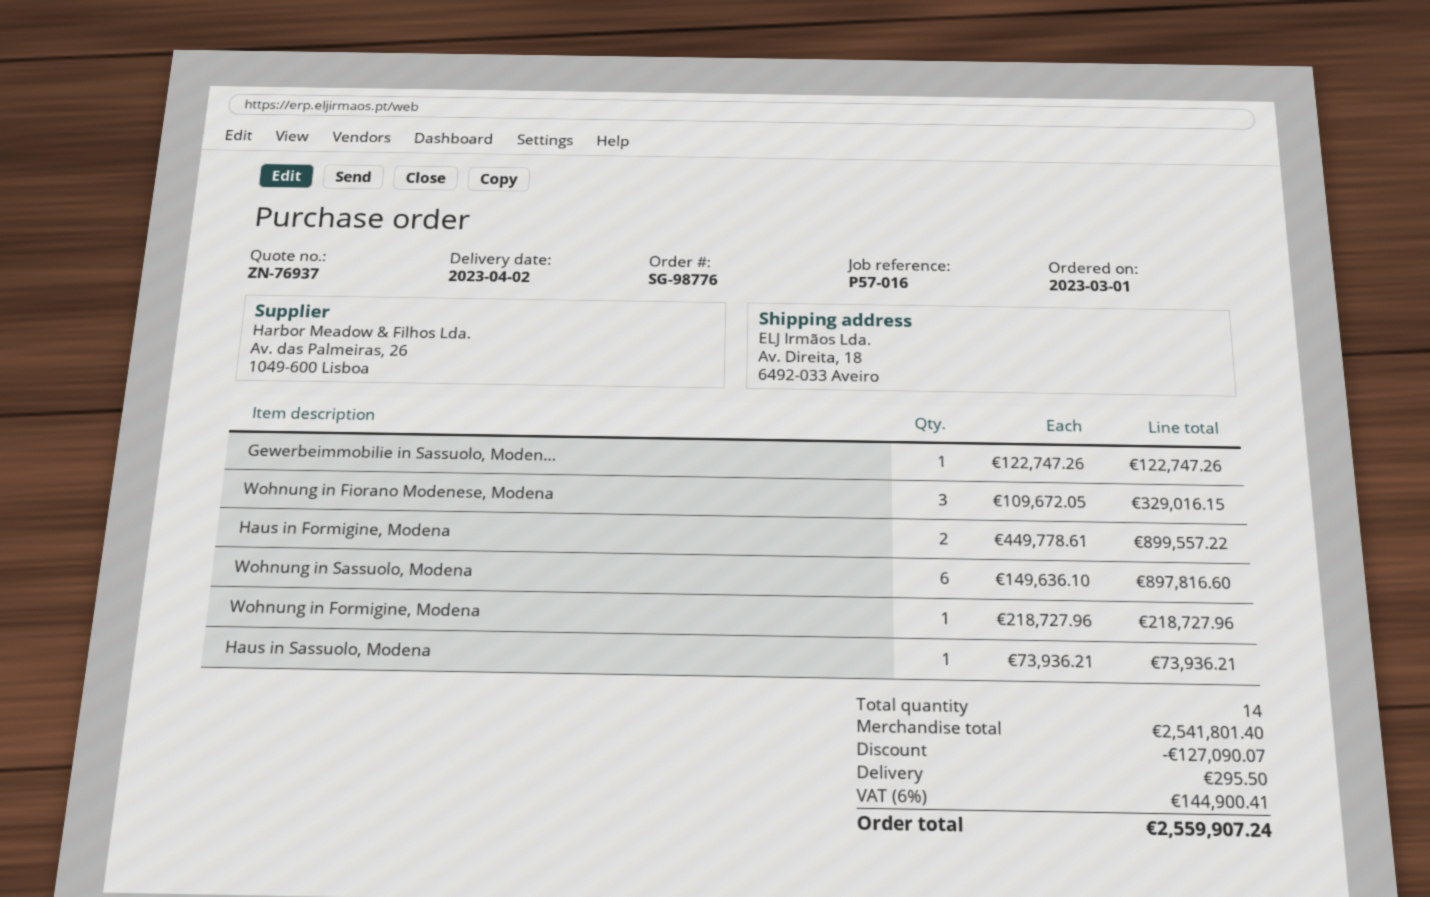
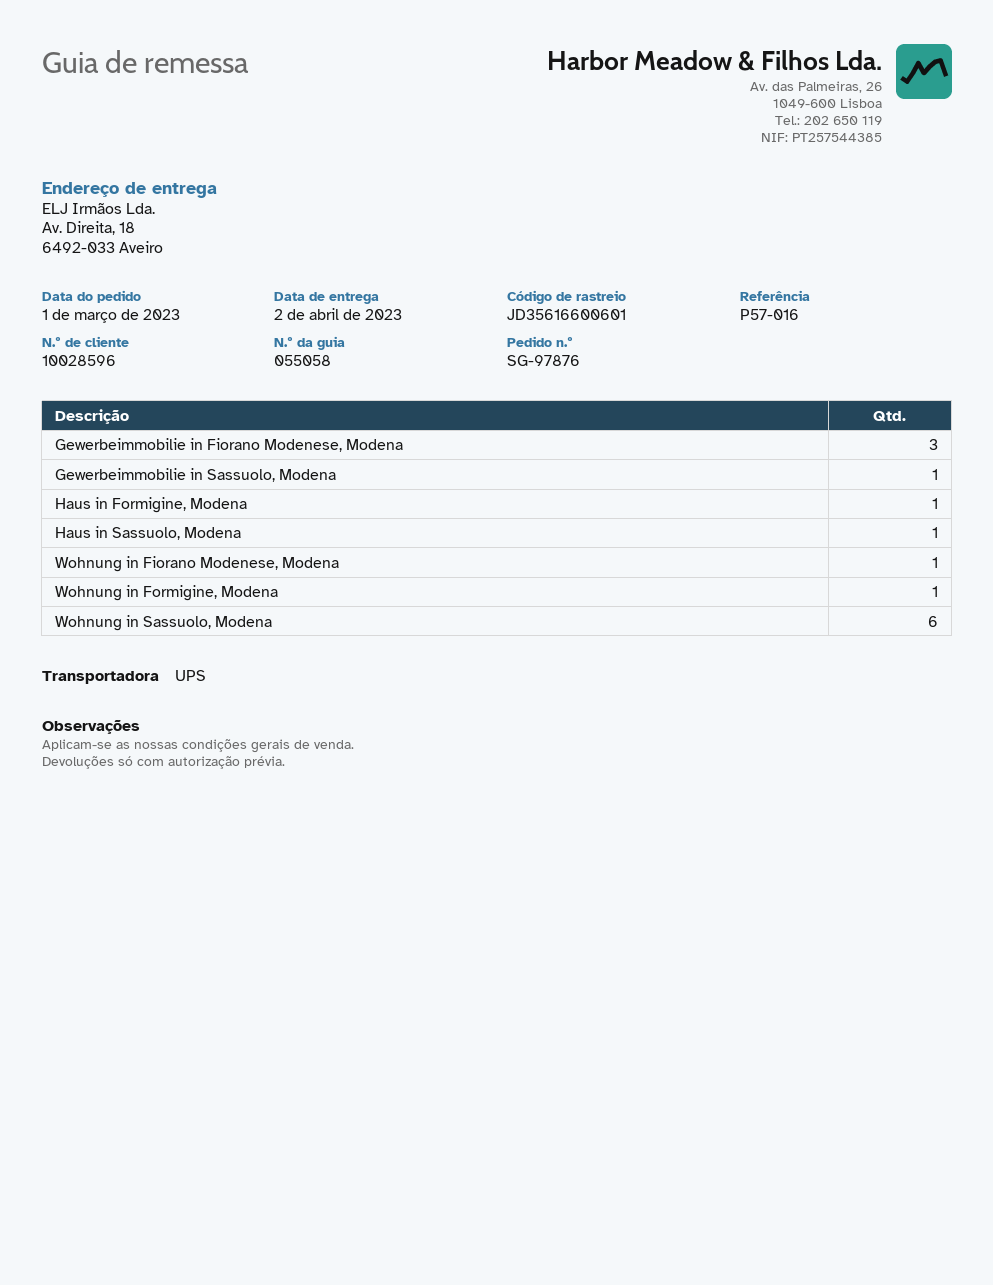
order number: SG-98776 -> SG-97876
Wohnung in Fiorano Modenese, Modena: 3 -> 1
Haus in Formigine, Modena: 2 -> 1
Gewerbeimmobilie in Fiorano Modenese, Modena: none -> 3

